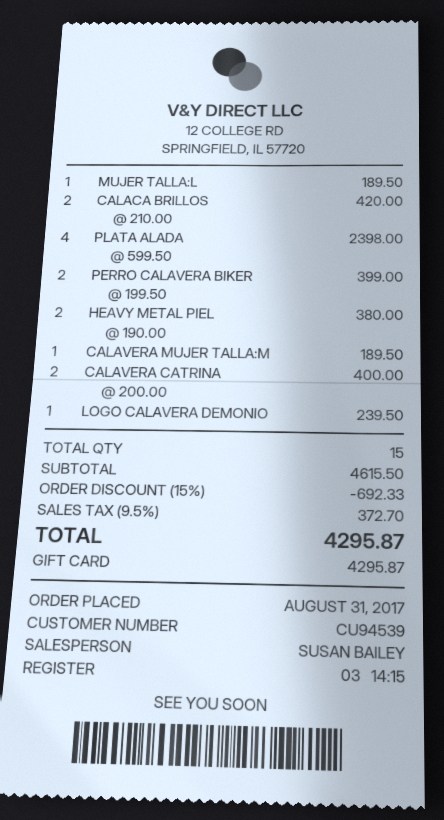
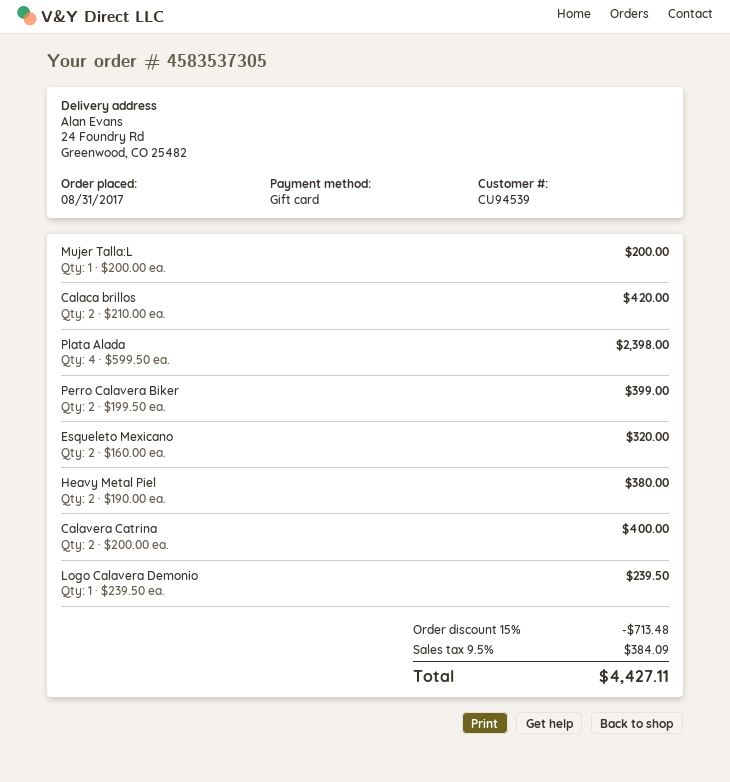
MUJER TALLA:L: 1 x 189.50 = 189.50 -> 1 x 200.00 = 200.00
CALAVERA MUJER TALLA:M: 1 x 189.50 = 189.50 -> none
Esqueleto Mexicano: none -> 2 x 160.00 = 320.00
discount: 15% = 692.33 -> 15% = 713.48
tax: 9.5% = 372.70 -> 9.5% = 384.09
total: 4295.87 -> 4427.11

